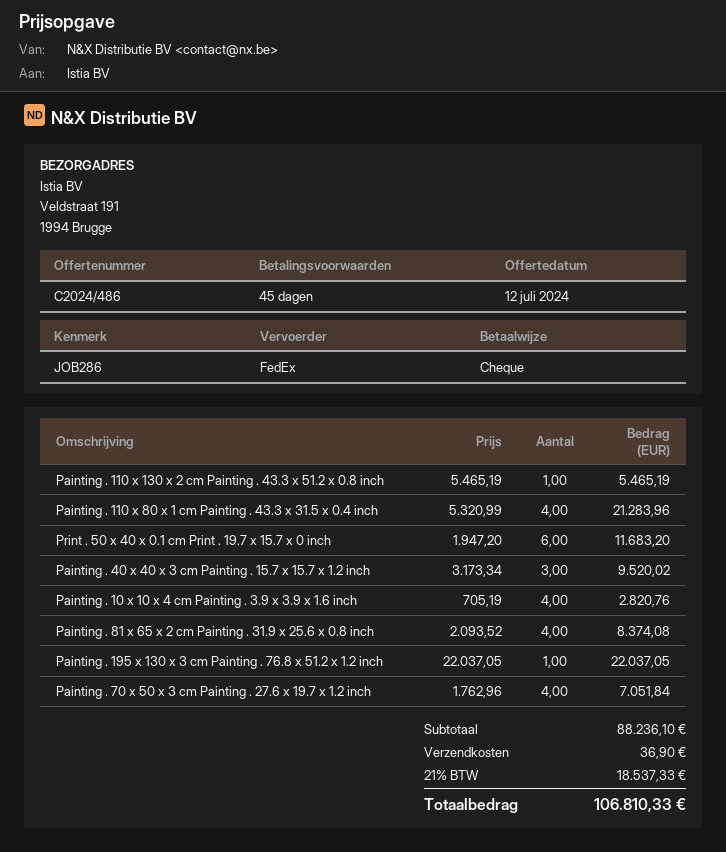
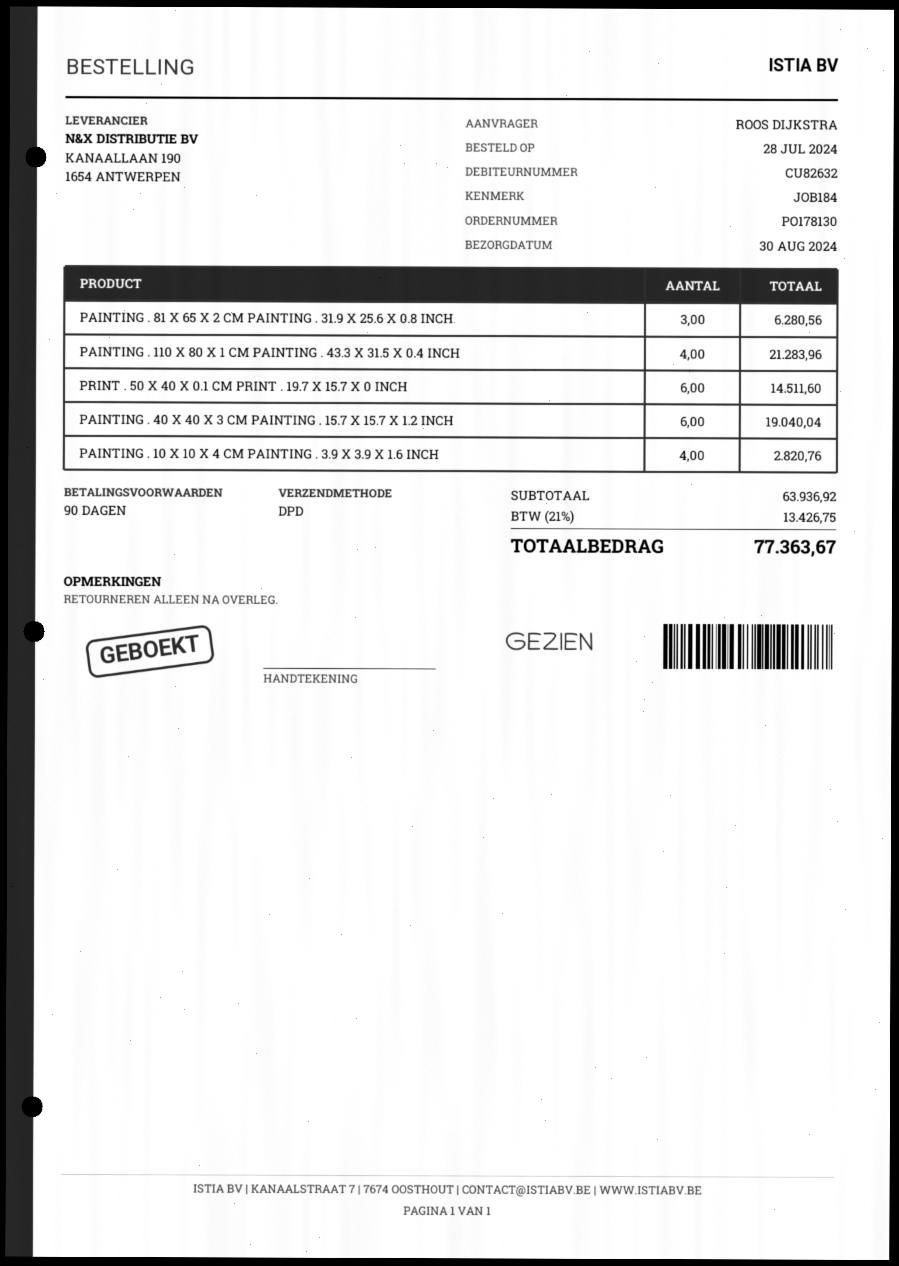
payment terms: 45 days -> 90 days
reference: JOB286 -> JOB184
shipping method: FedEx -> DPD
Painting . 110 x 130 x 2 cm Painting . 43.3 x 51.2 x 0.8 inch: 1 for 5465.19 -> none
Print . 50 x 40 x 0.1 cm Print . 19.7 x 15.7 x 0 inch: 6 for 11683.20 -> 6 for 14511.60
Painting . 40 x 40 x 3 cm Painting . 15.7 x 15.7 x 1.2 inch: 3 for 9520.02 -> 6 for 19040.04
Painting . 81 x 65 x 2 cm Painting . 31.9 x 25.6 x 0.8 inch: 4 for 8374.08 -> 3 for 6280.56
Painting . 195 x 130 x 3 cm Painting . 76.8 x 51.2 x 1.2 inch: 1 for 22037.05 -> none
Painting . 70 x 50 x 3 cm Painting . 27.6 x 19.7 x 1.2 inch: 4 for 7051.84 -> none
subtotal: 88236.10 -> 63936.92
shipping: 36.90 -> none
tax: 21% = 18537.33 -> 21% = 13426.75
total: 106810.33 -> 77363.67

